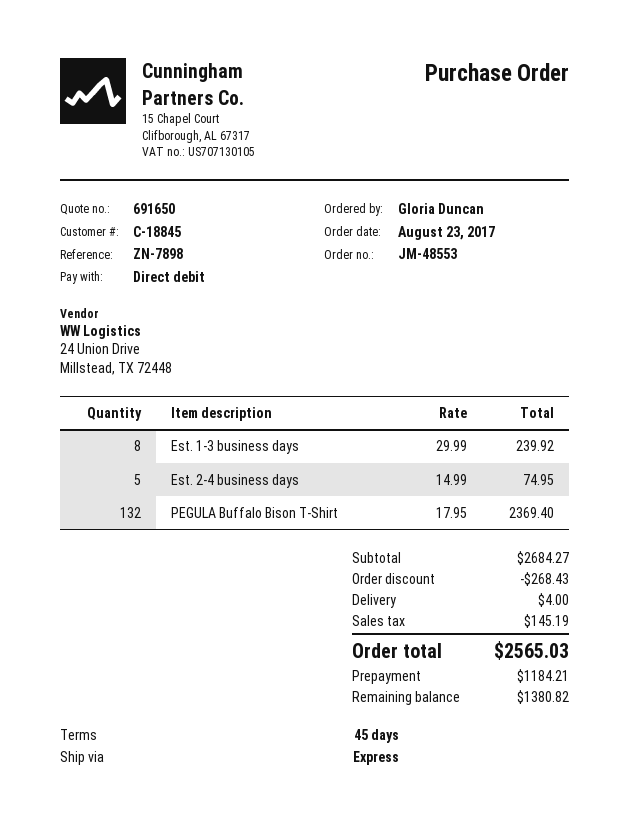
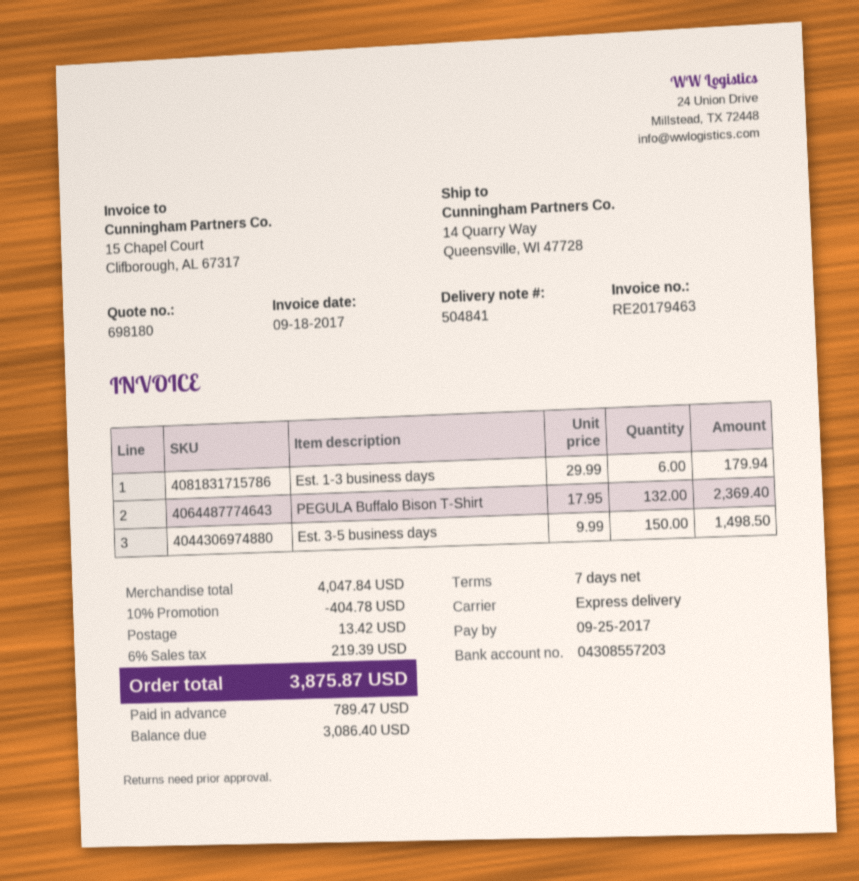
quote number: 691650 -> 698180
payment terms: 45 days -> 7 days
Est. 1-3 business days: 8 x 29.99 = 239.92 -> 6 x 29.99 = 179.94
Est. 2-4 business days: 5 x 14.99 = 74.95 -> none
Est. 3-5 business days: none -> 150 x 9.99 = 1498.50
subtotal: 2684.27 -> 4047.84
discount: 268.43 -> 404.78
shipping: 4.00 -> 13.42
tax: 145.19 -> 219.39
total: 2565.03 -> 3875.87
deposit: 1184.21 -> 789.47
balance: 1380.82 -> 3086.40

